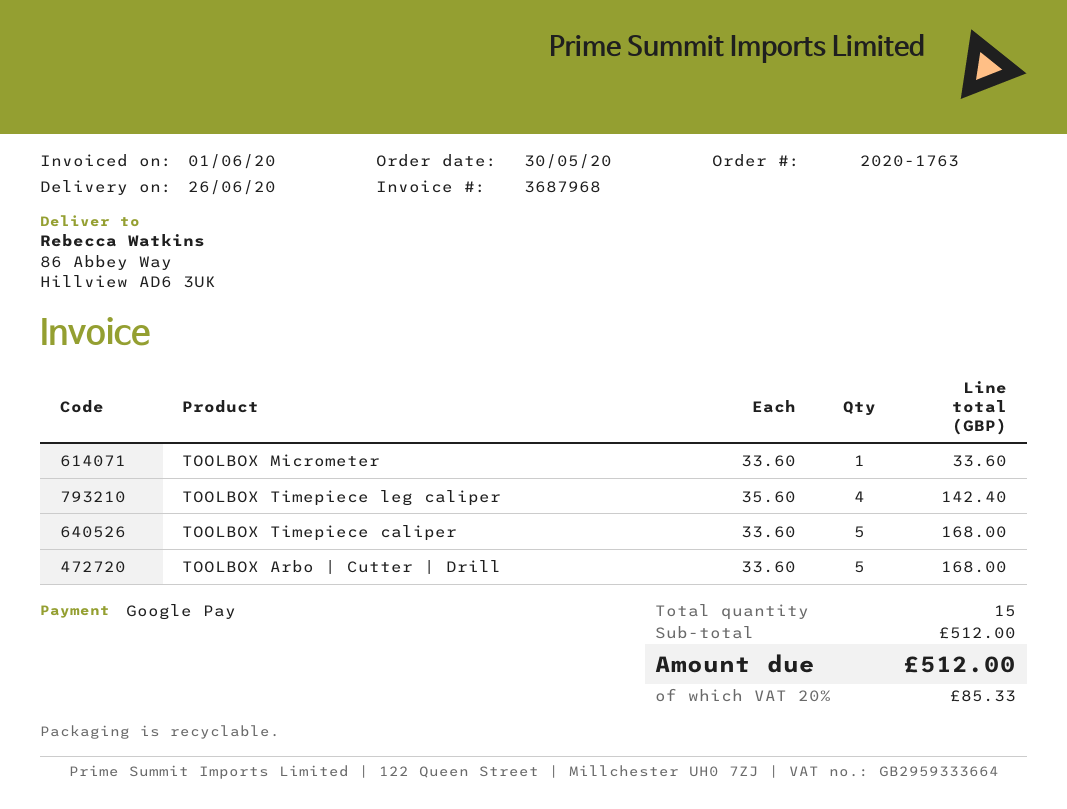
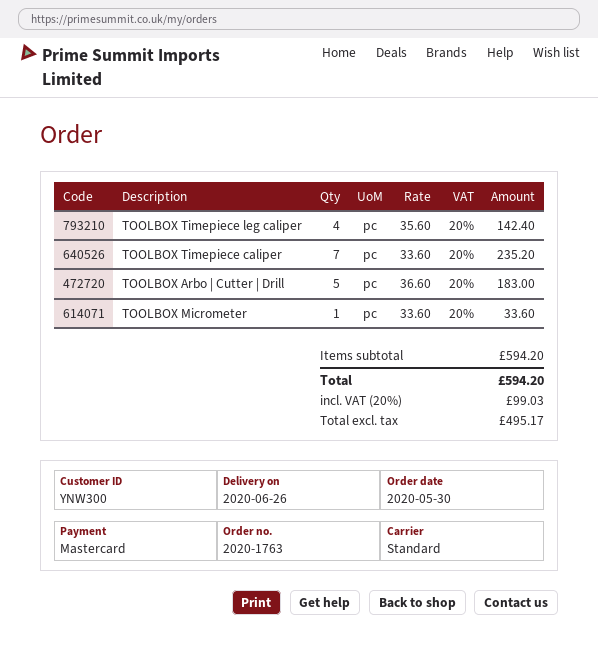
payment method: Google Pay -> Mastercard
TOOLBOX Timepiece caliper: 5 x 33.60 = 168.00 -> 7 x 33.60 = 235.20
TOOLBOX Arbo | Cutter | Drill: 5 x 33.60 = 168.00 -> 5 x 36.60 = 183.00
subtotal: 512.00 -> 594.20
tax: 20% = 85.33 -> 20% = 99.03
total: 512.00 -> 594.20

